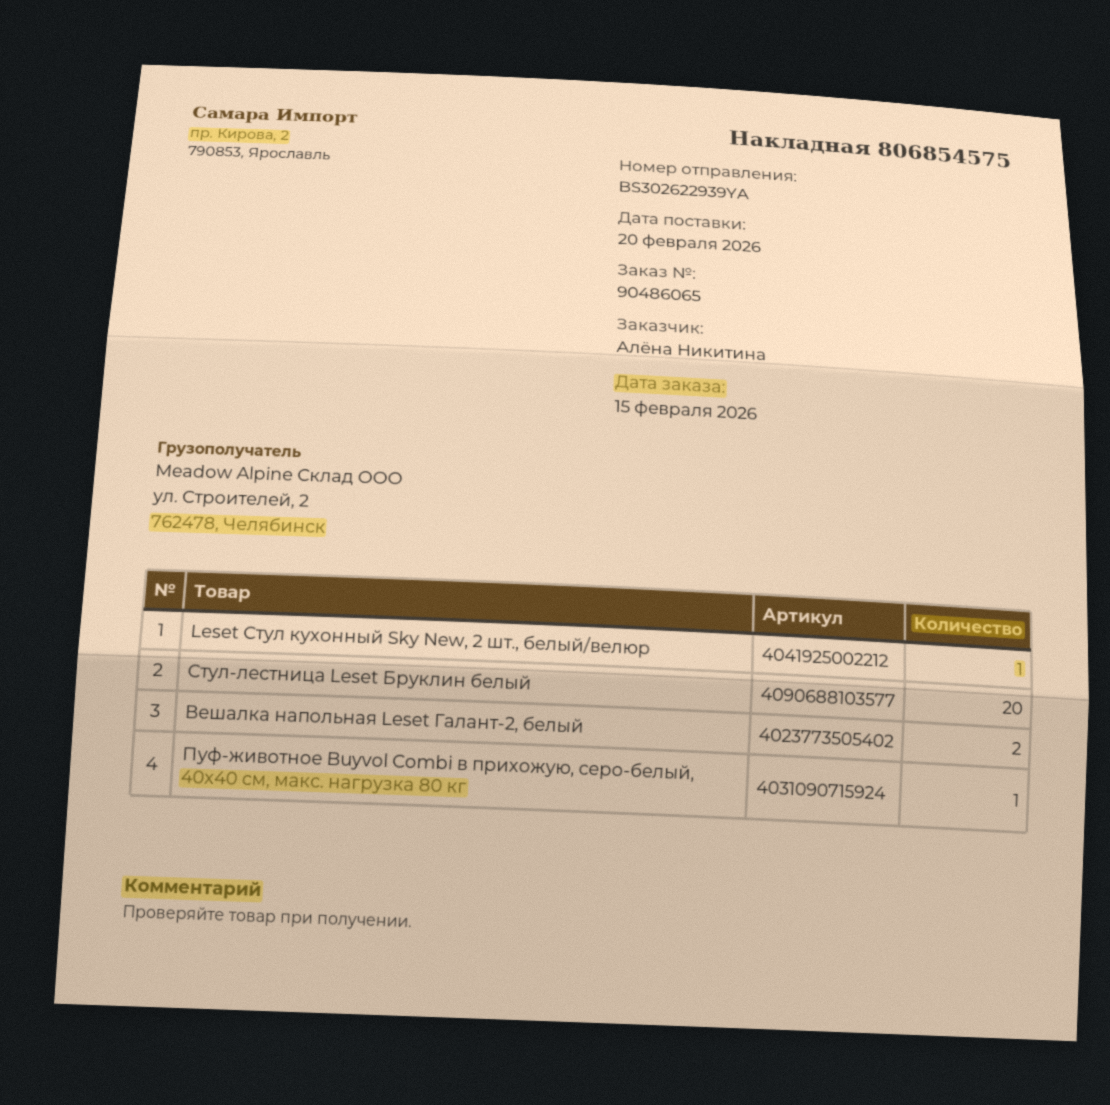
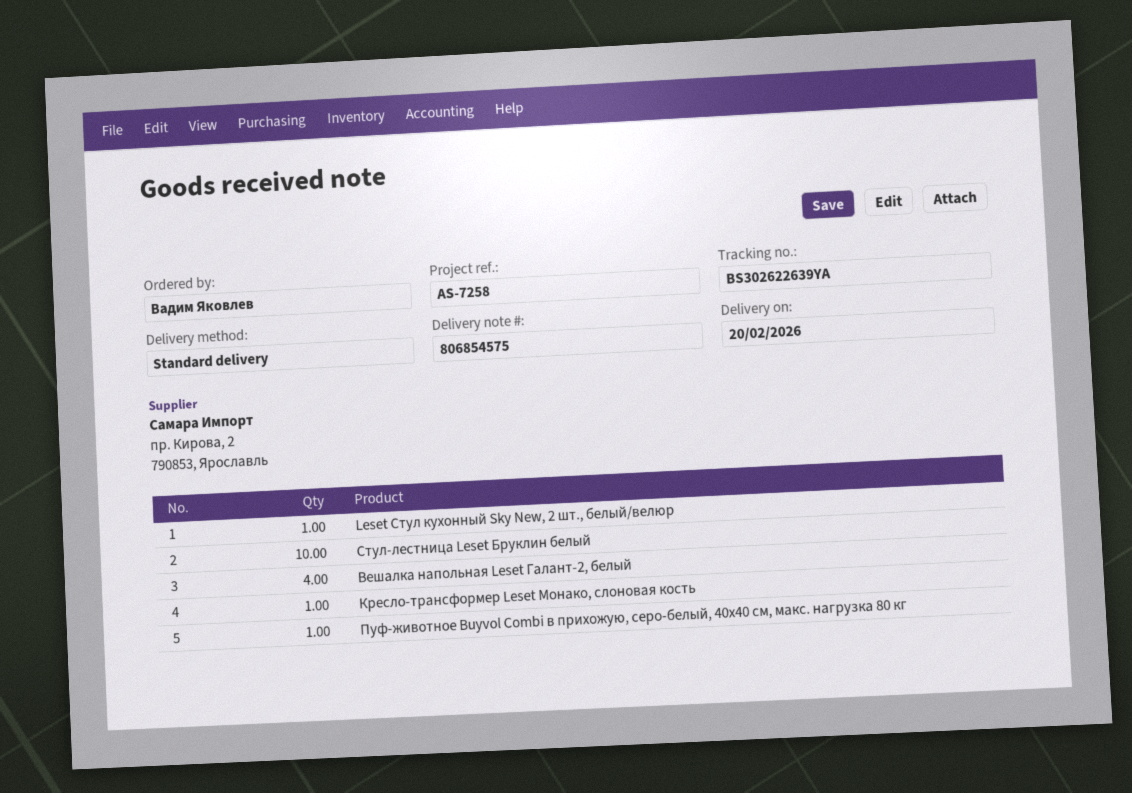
ordered by: Алёна Никитина -> Вадим Яковлев
tracking number: BS302622939YA -> BS302622639YA
Стул-лестница Leset Бруклин белый: 20 -> 10
Вешалка напольная Leset Галант-2, белый: 2 -> 4
Кресло-трансформер Leset Монако, слоновая кость: none -> 1

